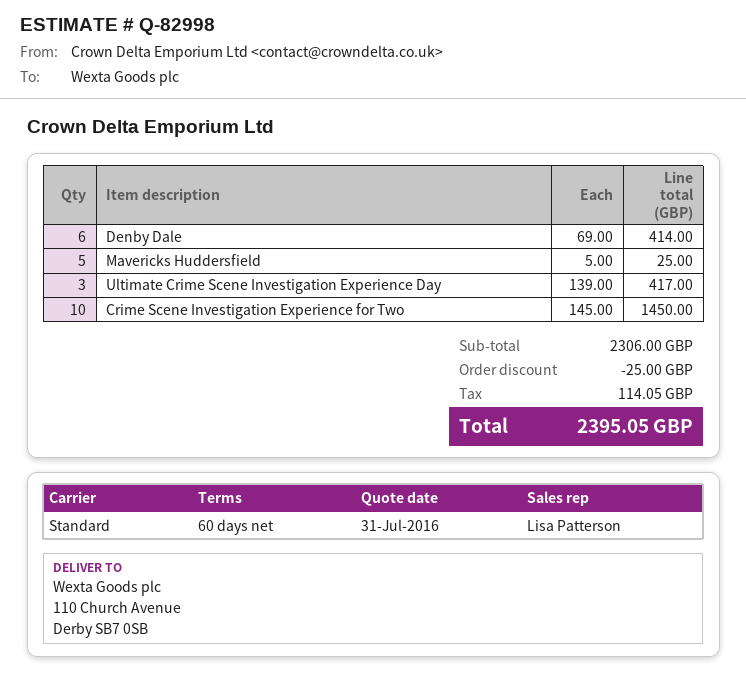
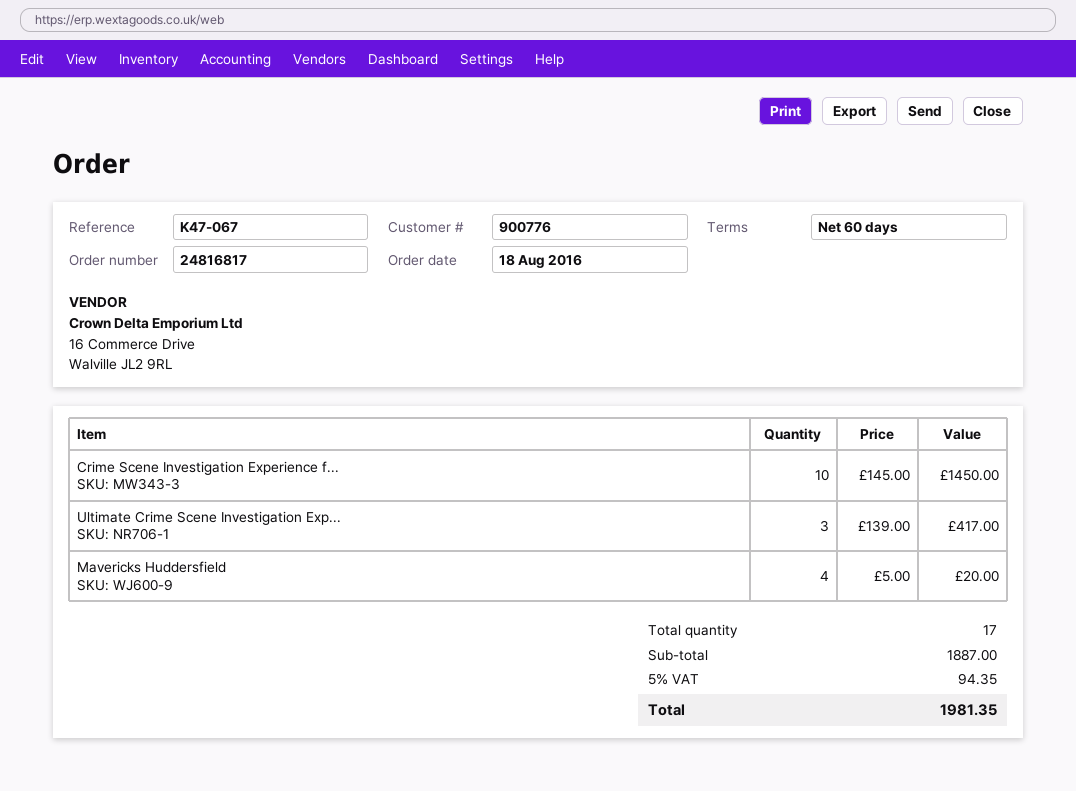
Denby Dale: 6 x 69.00 = 414.00 -> none
Mavericks Huddersfield: 5 x 5.00 = 25.00 -> 4 x 5.00 = 20.00
subtotal: 2306.00 -> 1887.00
discount: 25.00 -> none
tax: 114.05 -> 94.35
total: 2395.05 -> 1981.35

